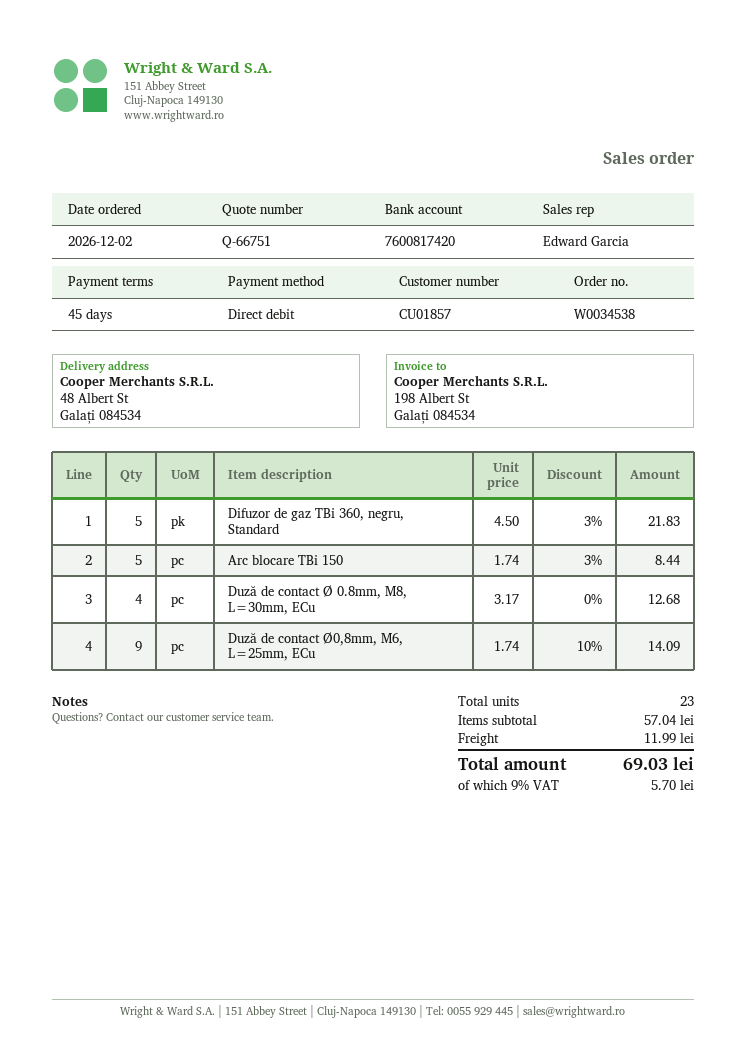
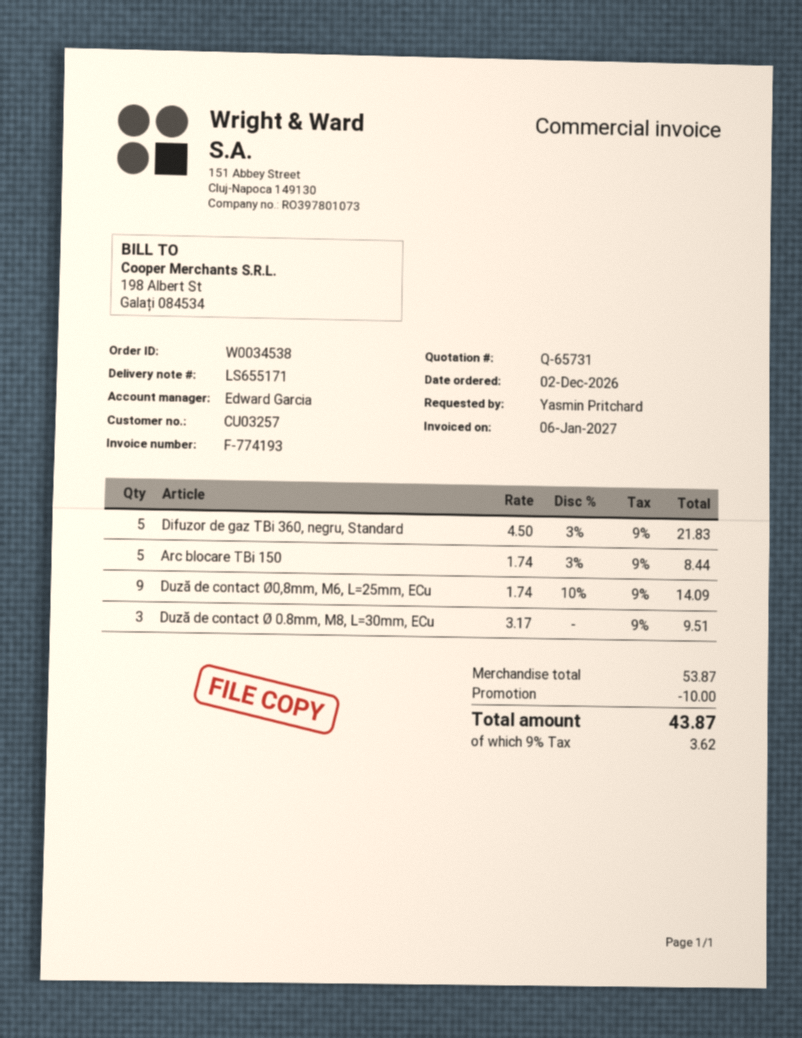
quote number: Q-66751 -> Q-65731
customer number: CU01857 -> CU03257
Duză de contact Ø 0.8mm, M8, L=30mm, ECu: 4 x 3.17 = 12.68 -> 3 x 3.17 = 9.51
subtotal: 57.04 -> 53.87
discount: none -> 10.00
shipping: 11.99 -> none
tax: 9% = 5.70 -> 9% = 3.62
total: 69.03 -> 43.87

